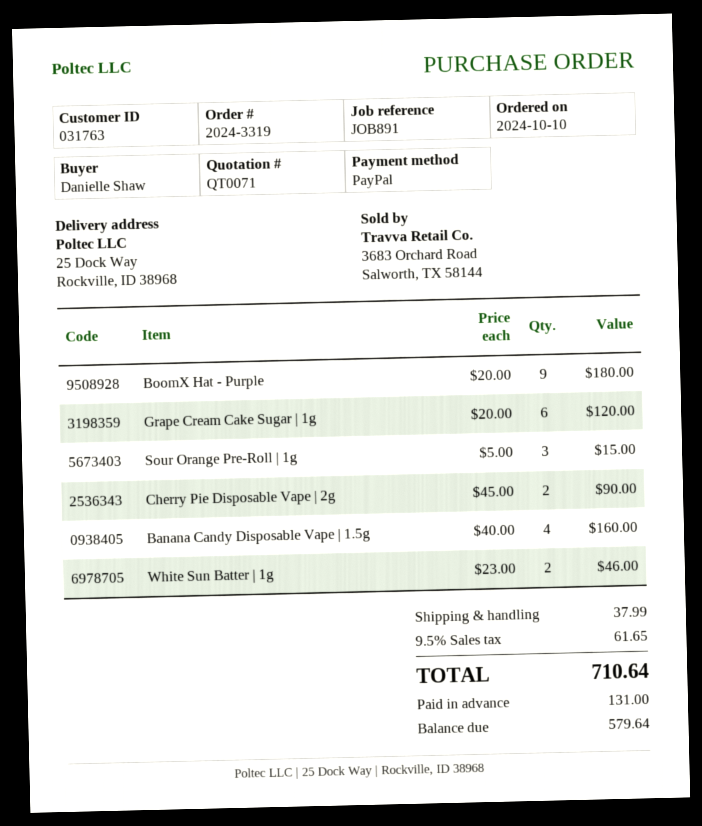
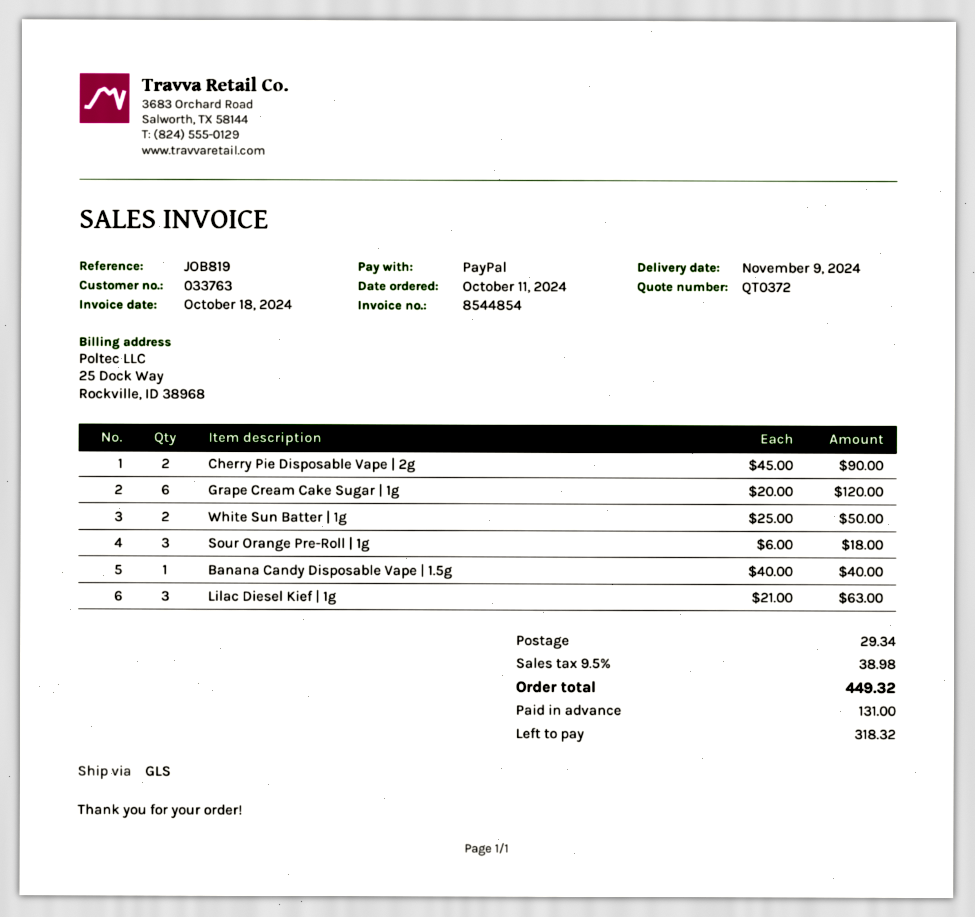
quote number: QT0071 -> QT0372
order date: 2024-10-10 -> 2024-10-11
customer number: 031763 -> 033763
reference: JOB891 -> JOB819
BoomX Hat - Purple: 9 x 20.00 = 180.00 -> none
Sour Orange Pre-Roll | 1g: 3 x 5.00 = 15.00 -> 3 x 6.00 = 18.00
Banana Candy Disposable Vape | 1.5g: 4 x 40.00 = 160.00 -> 1 x 40.00 = 40.00
White Sun Batter | 1g: 2 x 23.00 = 46.00 -> 2 x 25.00 = 50.00
Lilac Diesel Kief | 1g: none -> 3 x 21.00 = 63.00
shipping: 37.99 -> 29.34
tax: 9.5% = 61.65 -> 9.5% = 38.98
total: 710.64 -> 449.32
balance: 579.64 -> 318.32

